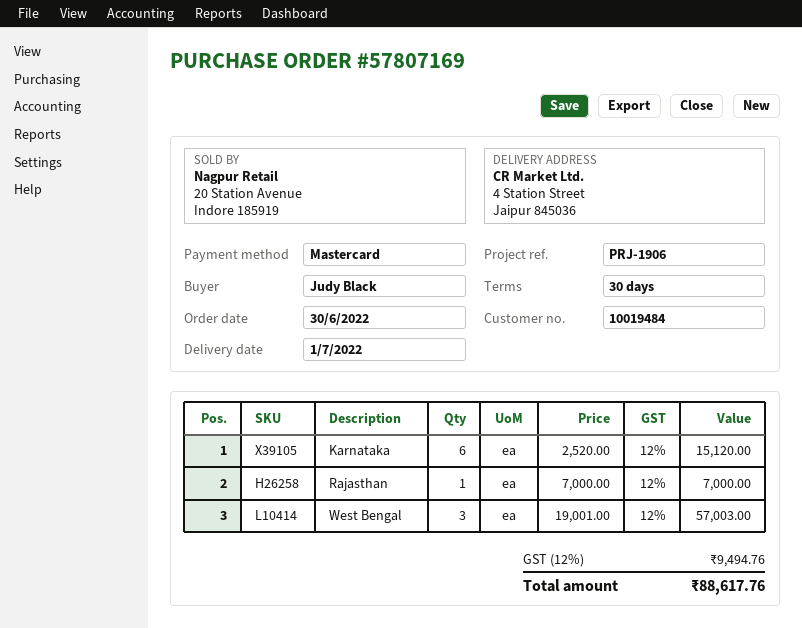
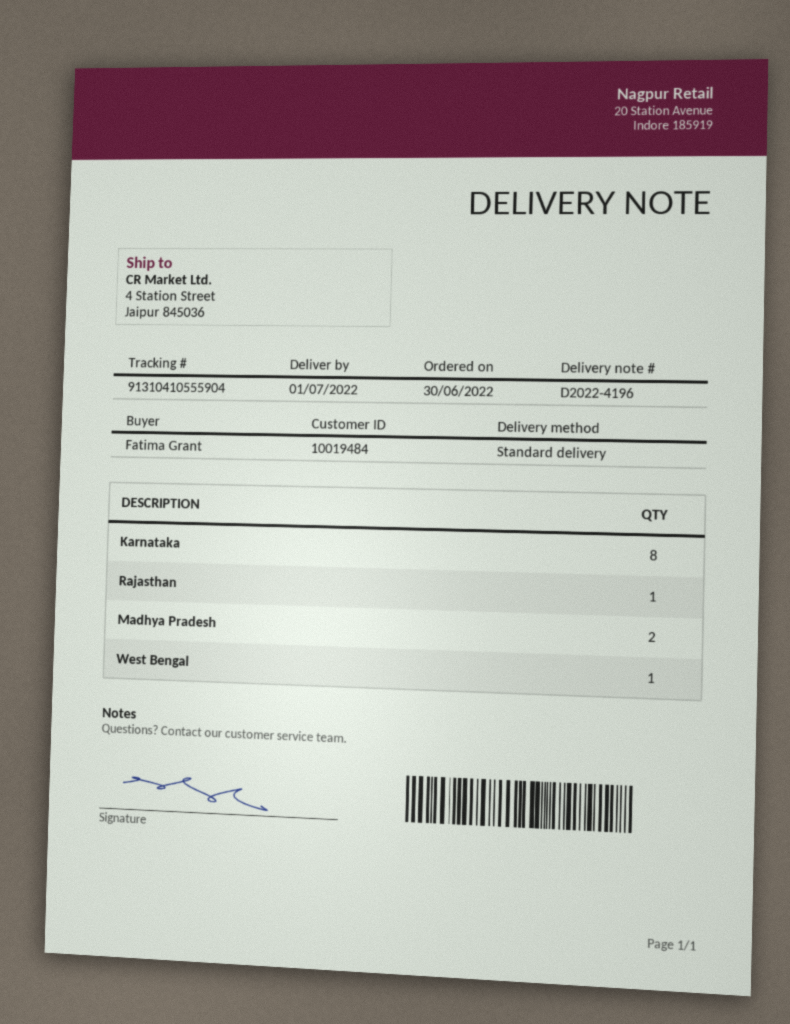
ordered by: Judy Black -> Fatima Grant
Karnataka: 6 -> 8
West Bengal: 3 -> 1
Madhya Pradesh: none -> 2

